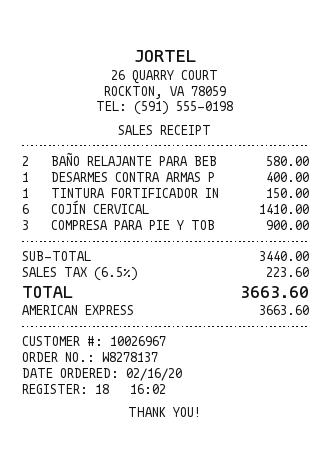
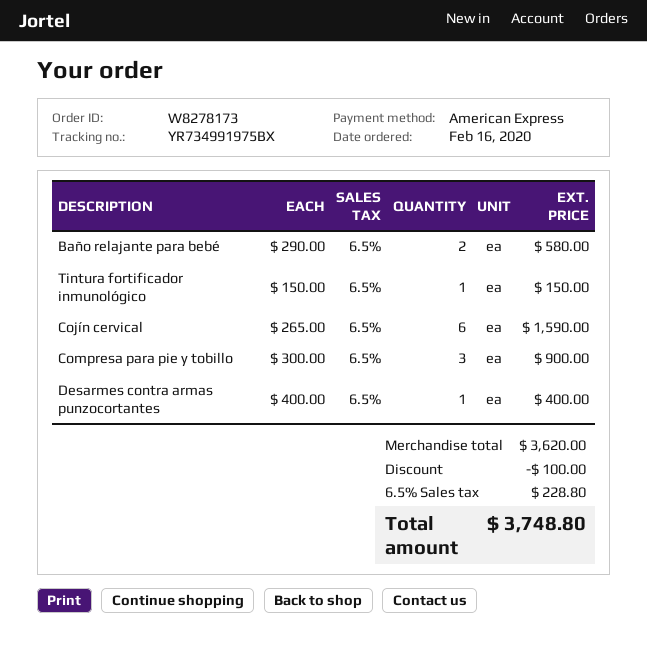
order number: W8278137 -> W8278173
COJÍN CERVICAL: 6 for 1410.00 -> 6 for 1590.00
subtotal: 3440.00 -> 3620.00
discount: none -> 100.00
tax: 6.5% = 223.60 -> 6.5% = 228.80
total: 3663.60 -> 3748.80

